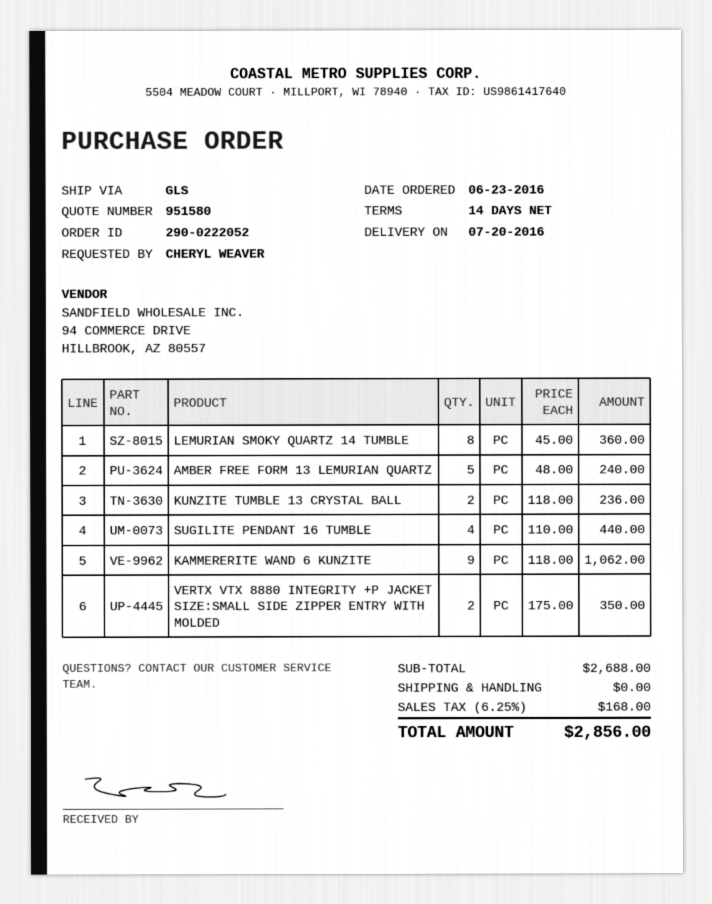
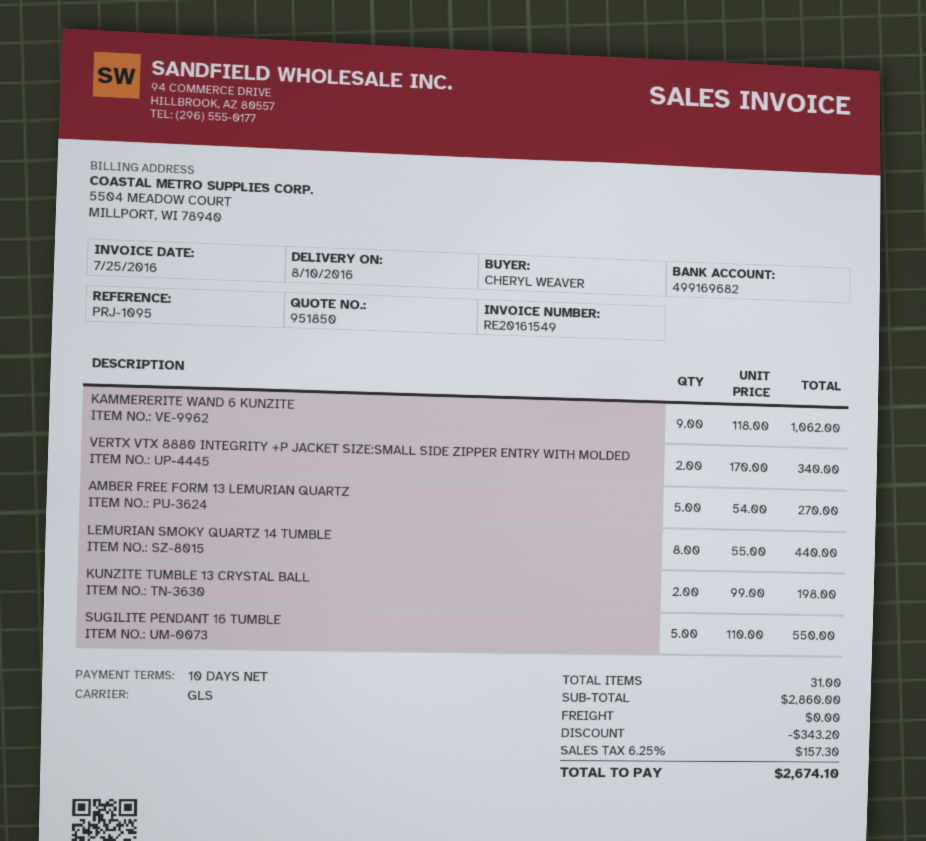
quote number: 951580 -> 951850
delivery date: 2016-07-20 -> 2016-08-10
payment terms: 14 days -> 10 days
LEMURIAN SMOKY QUARTZ 14 TUMBLE: 8 x 45.00 = 360.00 -> 8 x 55.00 = 440.00
AMBER FREE FORM 13 LEMURIAN QUARTZ: 5 x 48.00 = 240.00 -> 5 x 54.00 = 270.00
KUNZITE TUMBLE 13 CRYSTAL BALL: 2 x 118.00 = 236.00 -> 2 x 99.00 = 198.00
SUGILITE PENDANT 16 TUMBLE: 4 x 110.00 = 440.00 -> 5 x 110.00 = 550.00
VERTX VTX 8880 INTEGRITY +P JACKET SIZE:SMALL SIDE ZIPPER ENTRY WITH MOLDED: 2 x 175.00 = 350.00 -> 2 x 170.00 = 340.00
subtotal: 2688.00 -> 2860.00
discount: none -> 343.20
tax: 6.25% = 168.00 -> 6.25% = 157.30
total: 2856.00 -> 2674.10

